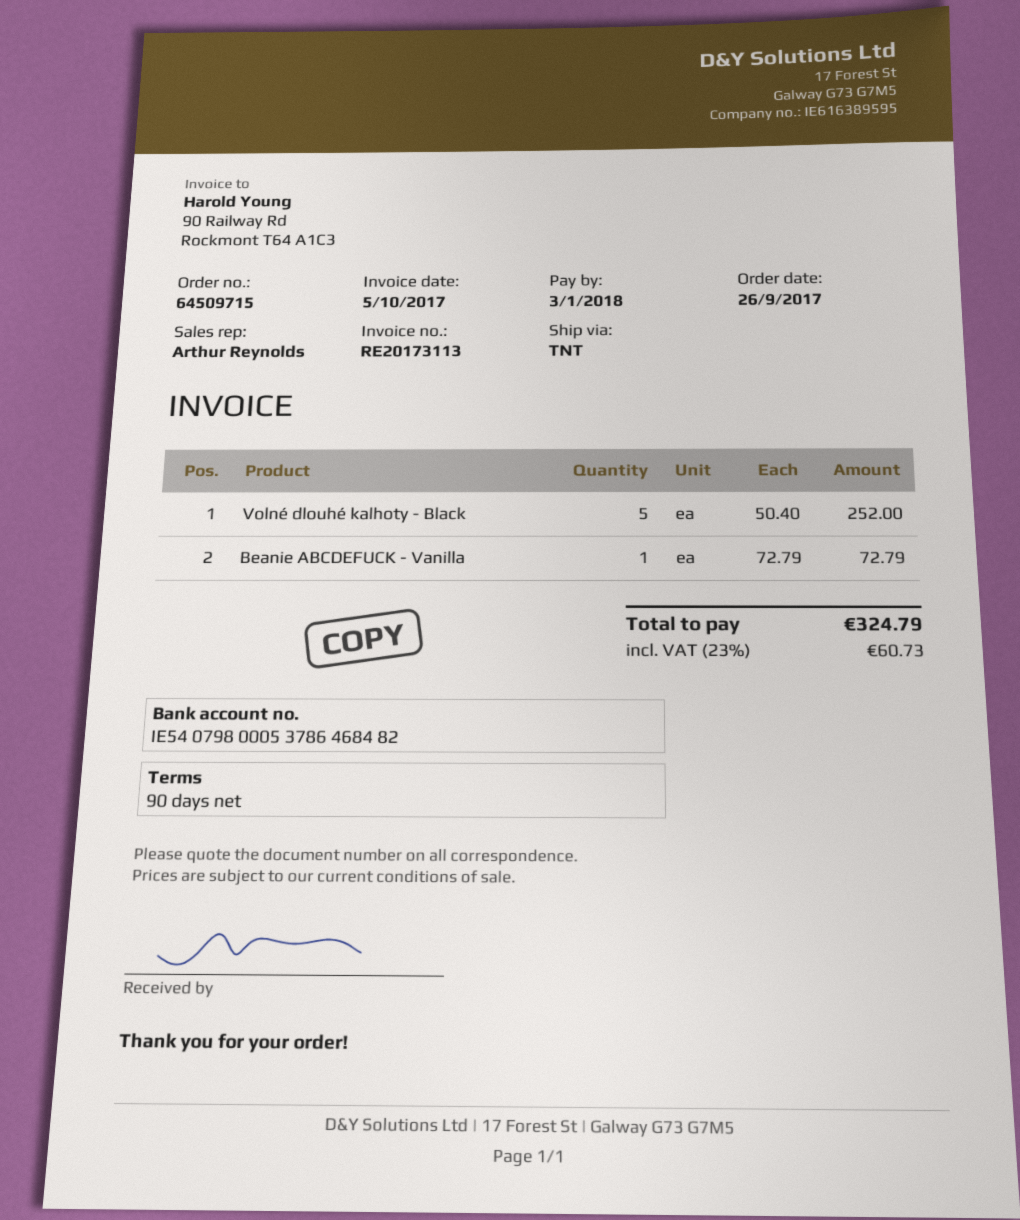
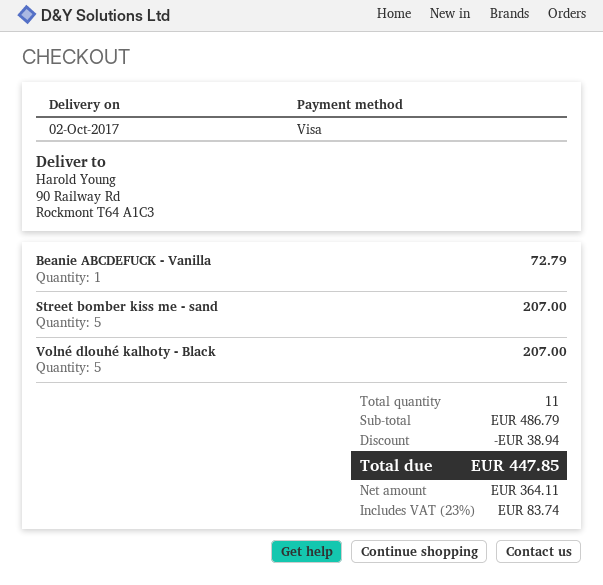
Volné dlouhé kalhoty - Black: 5 for 252.00 -> 5 for 207.00
Street bomber kiss me - sand: none -> 5 for 207.00
discount: none -> 38.94
tax: 23% = 60.73 -> 23% = 83.74
total: 324.79 -> 447.85

